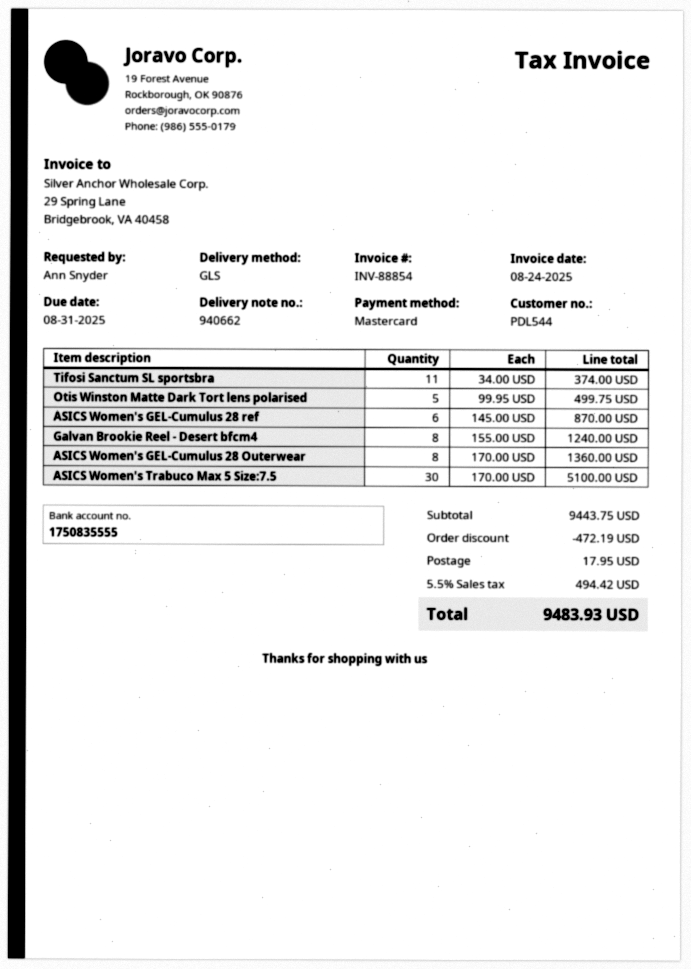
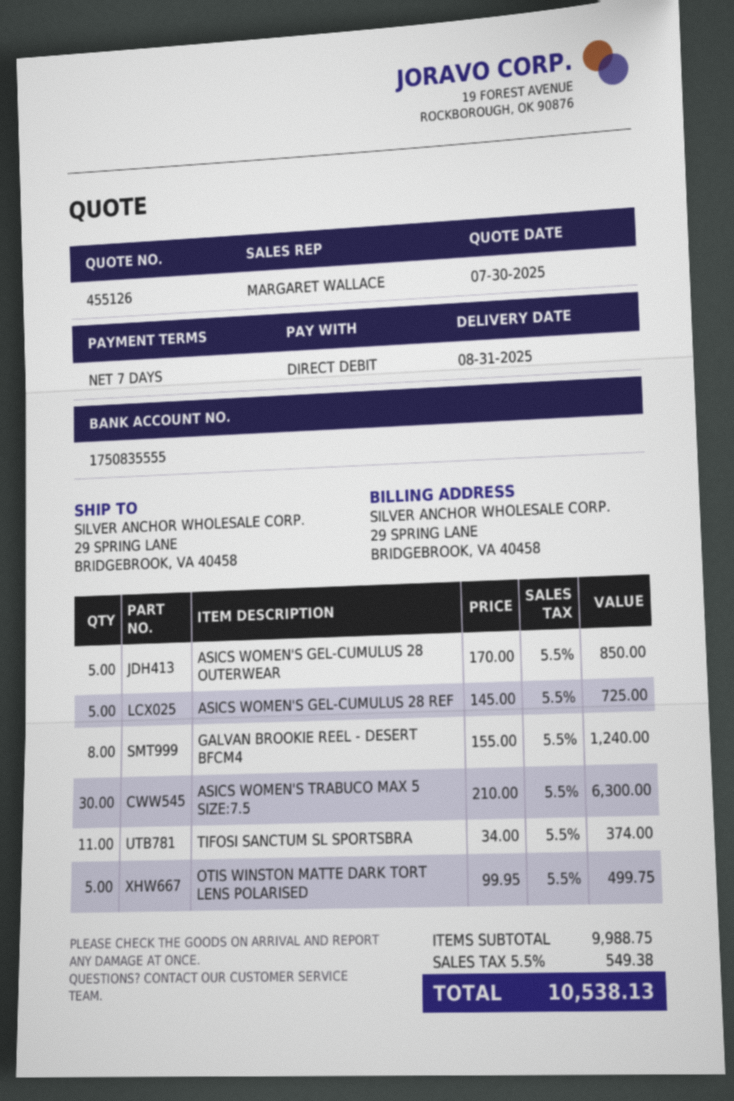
payment method: Mastercard -> direct debit
ASICS Women's GEL-Cumulus 28 ref: 6 x 145.00 = 870.00 -> 5 x 145.00 = 725.00
ASICS Women's GEL-Cumulus 28 Outerwear: 8 x 170.00 = 1360.00 -> 5 x 170.00 = 850.00
ASICS Women's Trabuco Max 5 Size:7.5: 30 x 170.00 = 5100.00 -> 30 x 210.00 = 6300.00
subtotal: 9443.75 -> 9988.75
discount: 472.19 -> none
shipping: 17.95 -> none
tax: 5.5% = 494.42 -> 5.5% = 549.38
total: 9483.93 -> 10538.13

